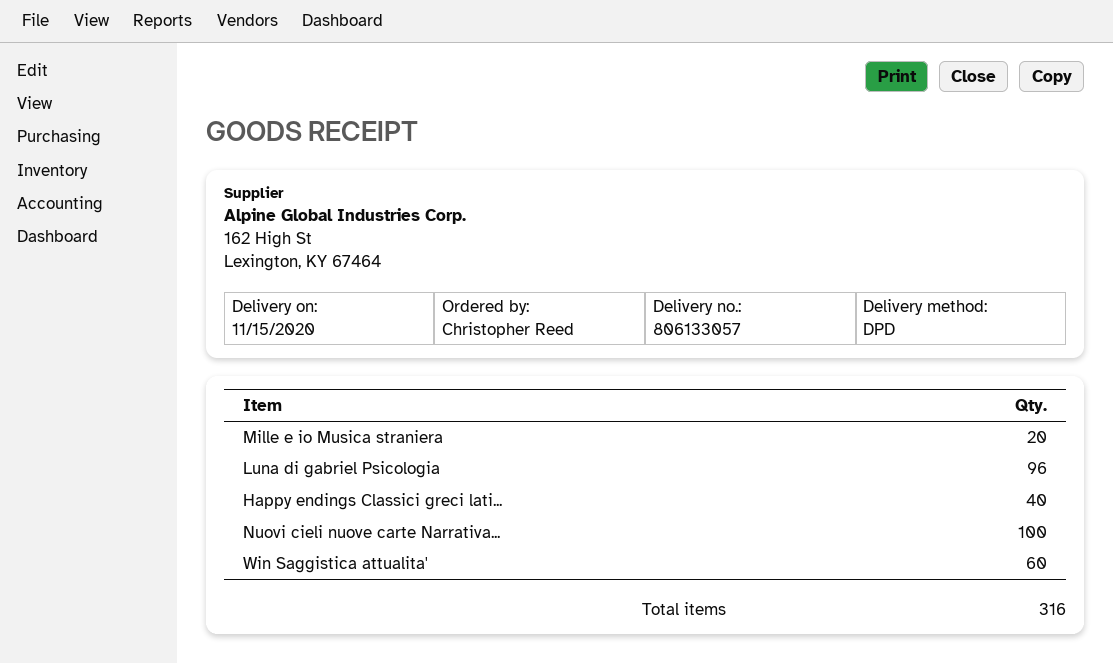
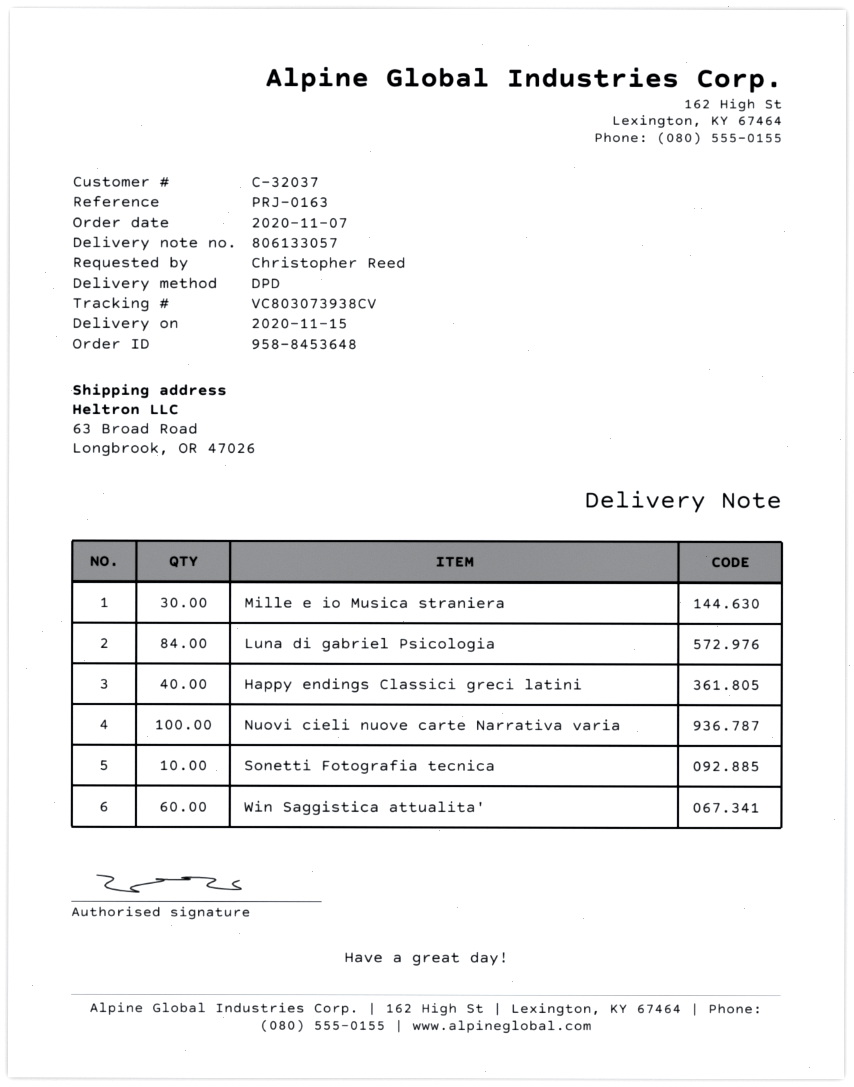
Mille e io Musica straniera: 20 -> 30
Luna di gabriel Psicologia: 96 -> 84
Sonetti Fotografia tecnica: none -> 10

